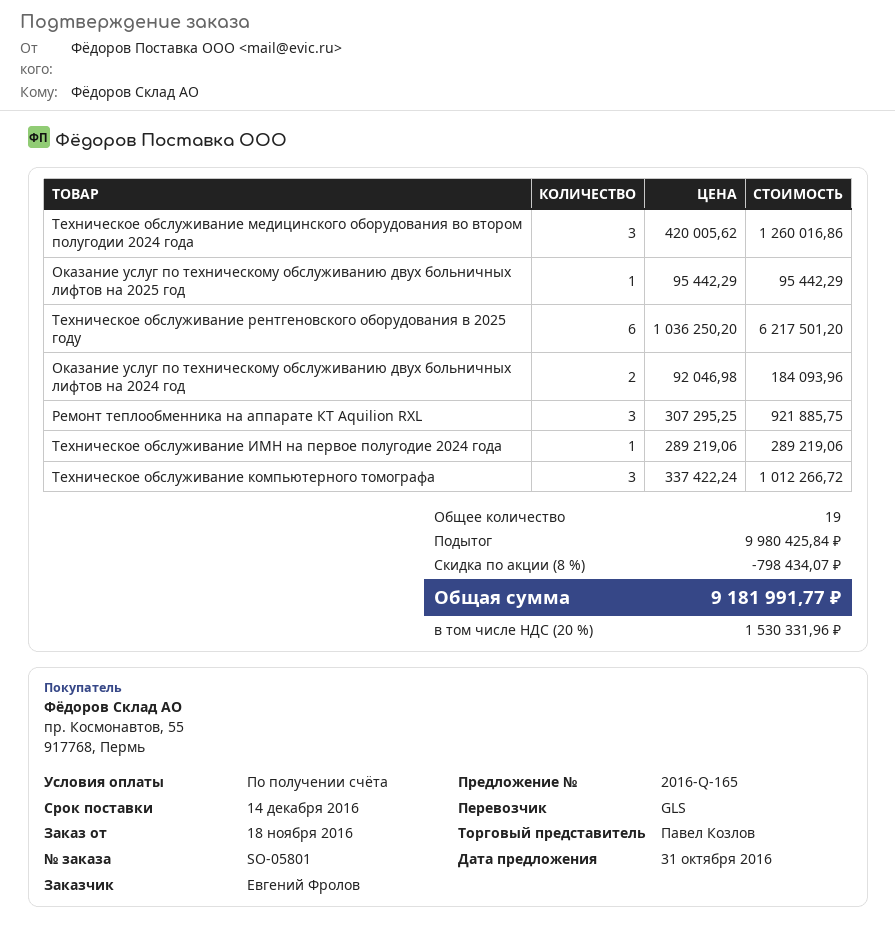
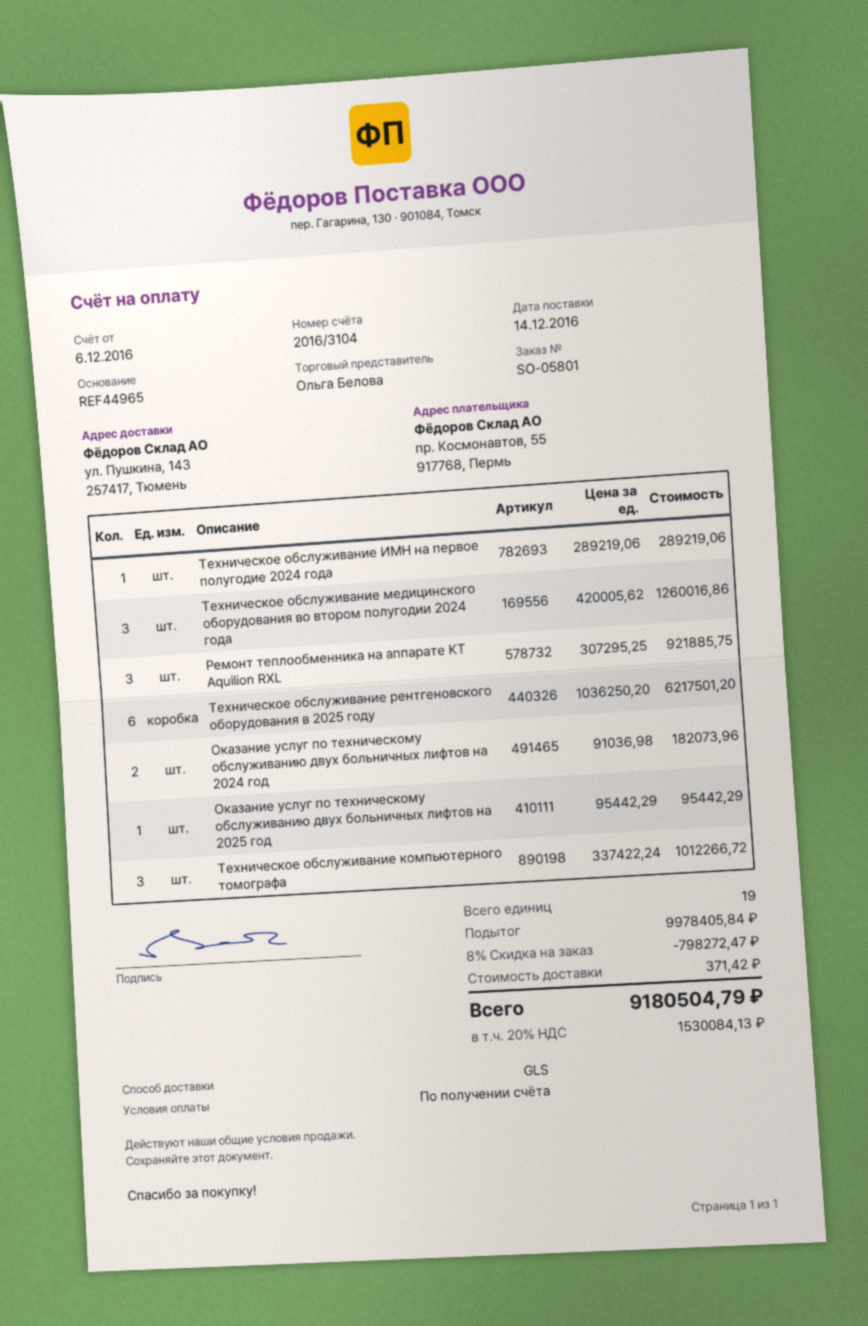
sales rep: Павел Козлов -> Ольга Белова
Оказание услуг по техническому обслуживанию двух больничных лифтов на 2024 год: 2 x 92046.98 = 184093.96 -> 2 x 91036.98 = 182073.96
subtotal: 9980425.84 -> 9978405.84
discount: 8% = 798434.07 -> 8% = 798272.47
shipping: none -> 371.42
tax: 20% = 1530331.96 -> 20% = 1530084.13
total: 9181991.77 -> 9180504.79

